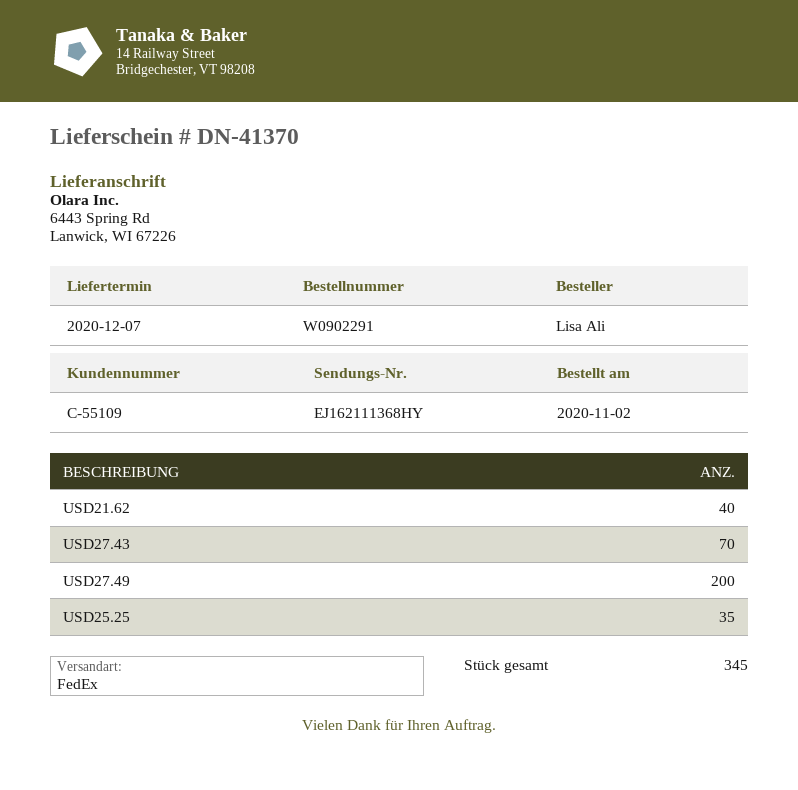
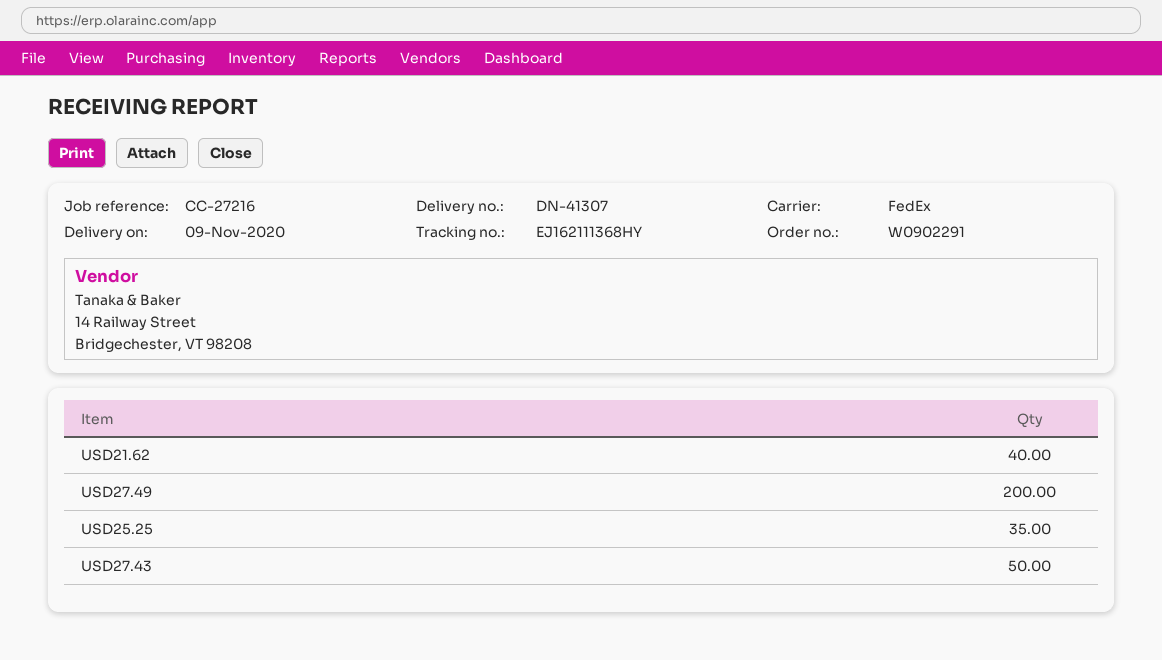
delivery note number: DN-41370 -> DN-41307
delivery date: 2020-12-07 -> 2020-11-09
USD27.43: 70 -> 50

